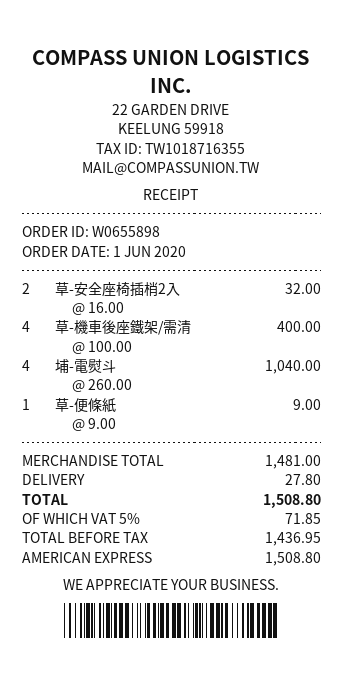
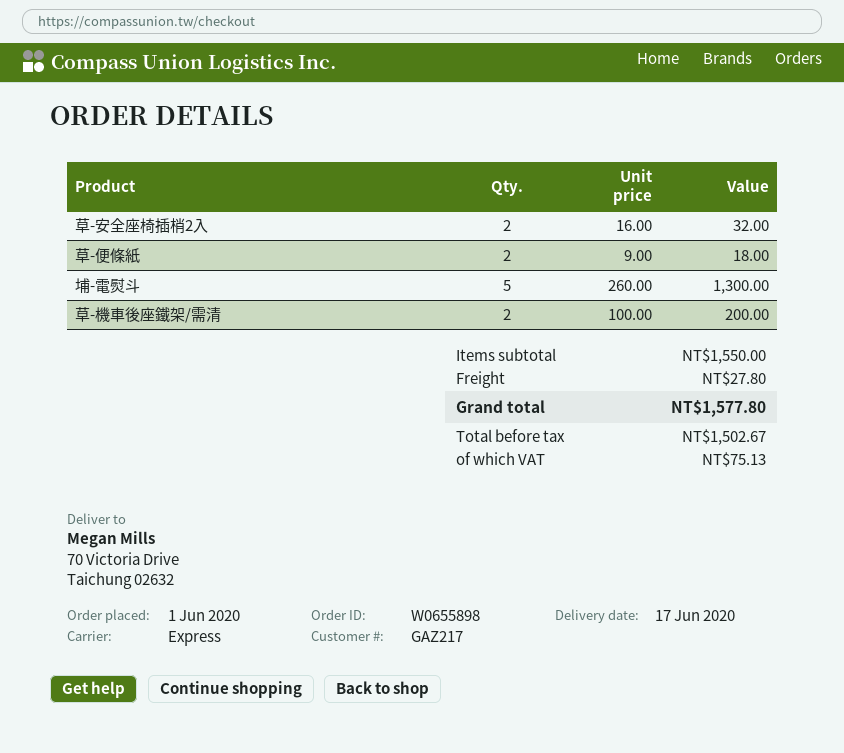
草-機車後座鐵架/需清: 4 x 100.00 = 400.00 -> 2 x 100.00 = 200.00
埔-電熨斗: 4 x 260.00 = 1040.00 -> 5 x 260.00 = 1300.00
草-便條紙: 1 x 9.00 = 9.00 -> 2 x 9.00 = 18.00
subtotal: 1481.00 -> 1550.00
net: 1436.95 -> 1502.67
tax: 71.85 -> 75.13
total: 1508.80 -> 1577.80

